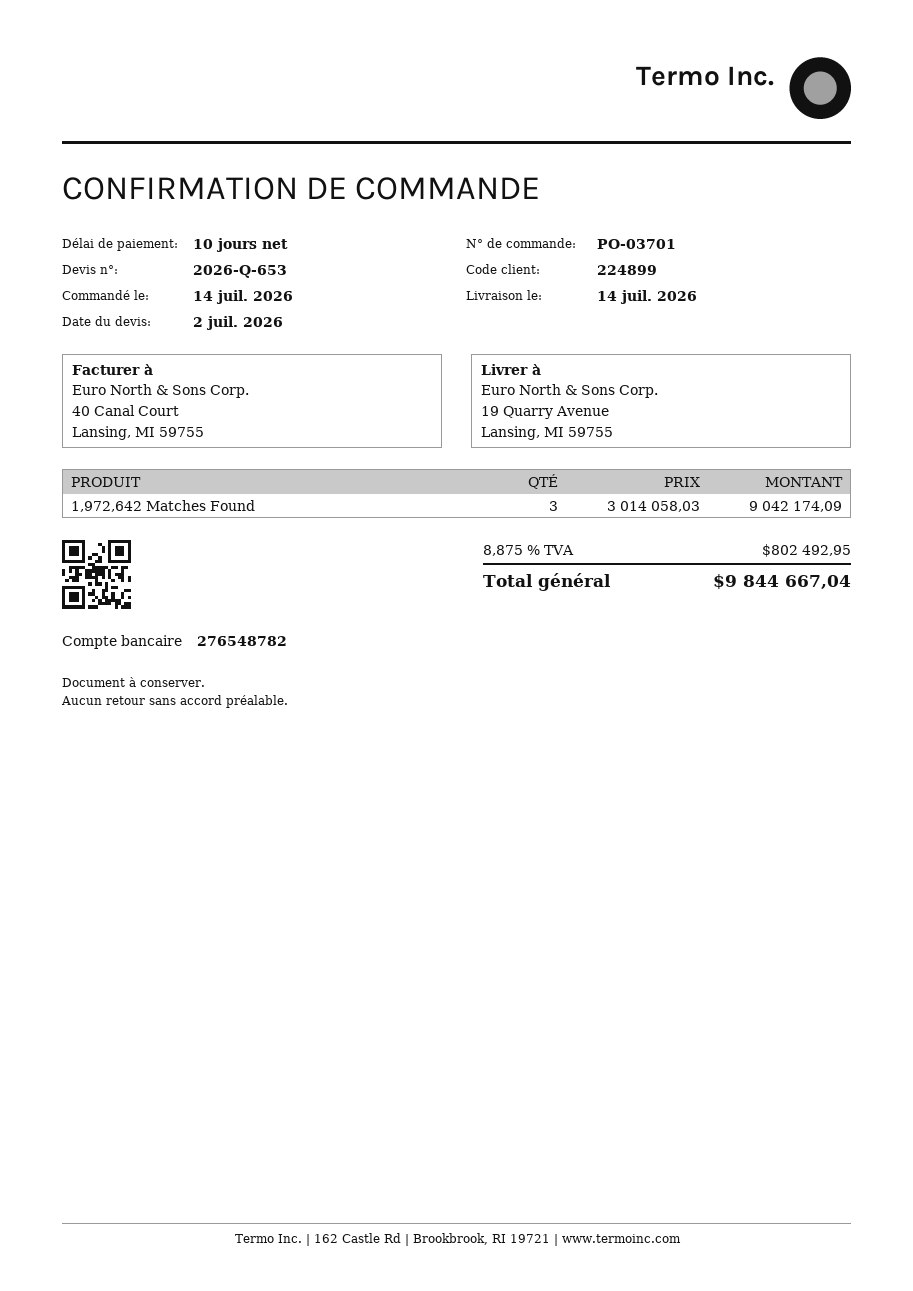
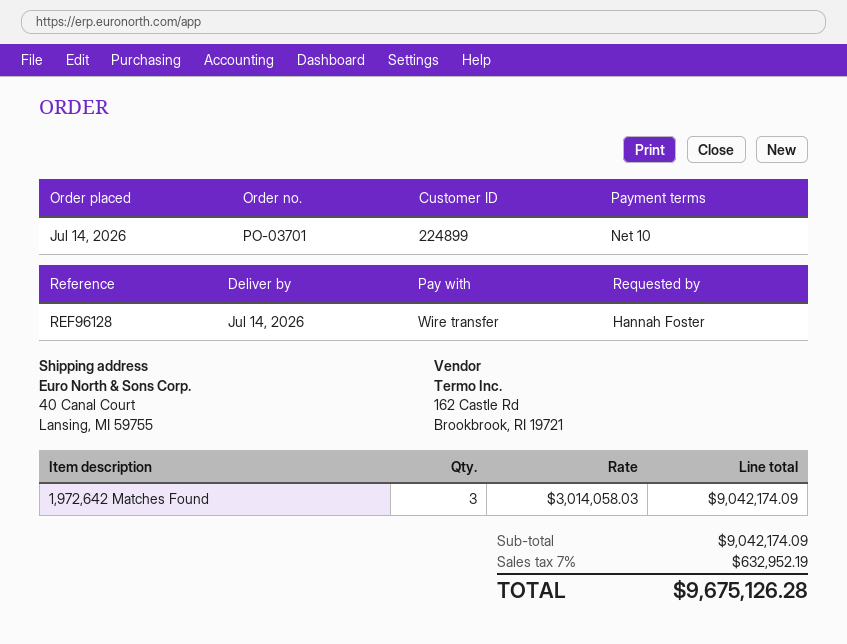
ship to: 19 Quarry Avenue, Lansing, MI 59755 -> 40 Canal Court, Lansing, MI 59755
tax: 8.875% = 802492.95 -> 7% = 632952.19
total: 9844667.04 -> 9675126.28

